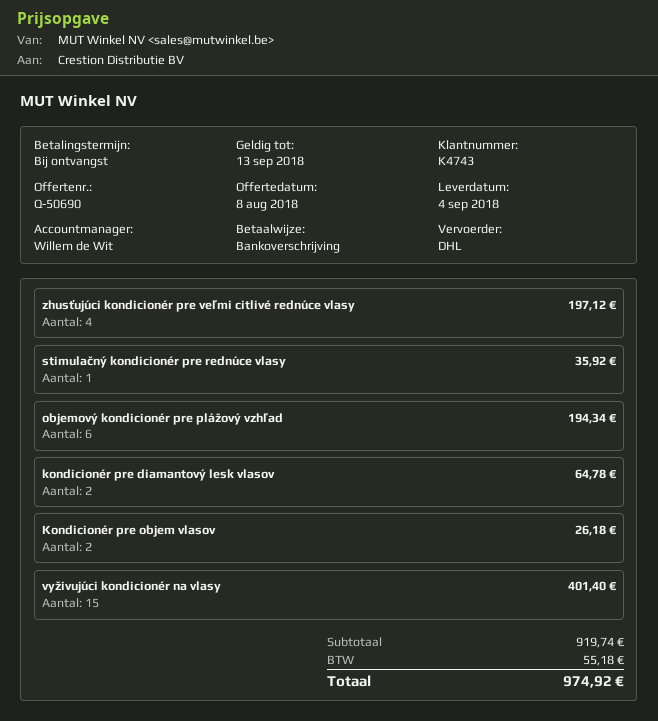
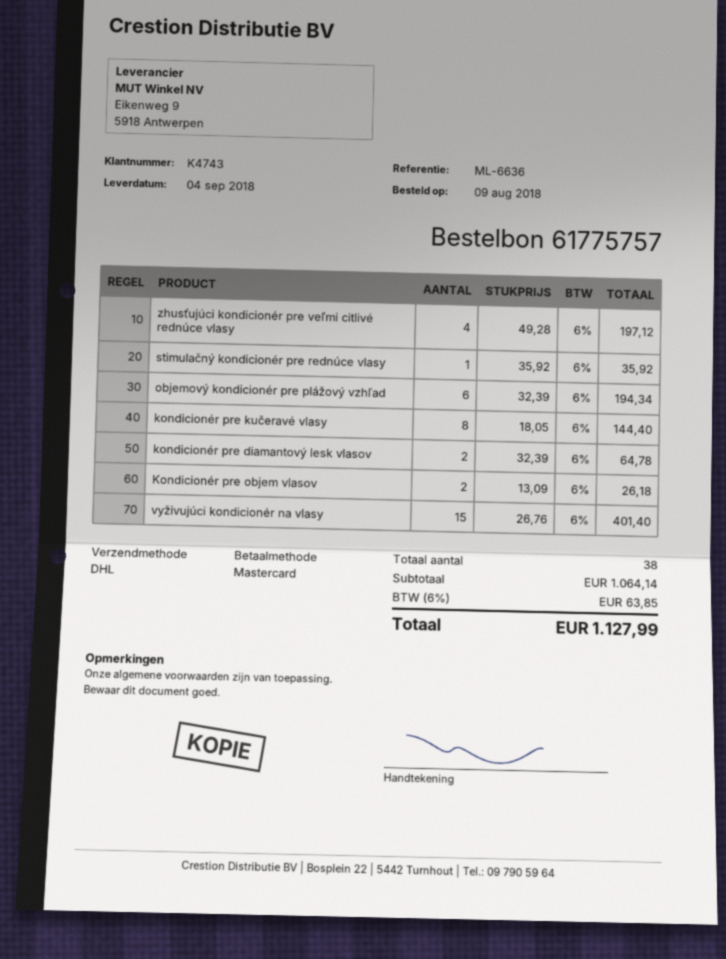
payment method: bank transfer -> Mastercard
kondicionér pre kučeravé vlasy: none -> 8 for 144.40
subtotal: 919.74 -> 1064.14
tax: 55.18 -> 63.85
total: 974.92 -> 1127.99

